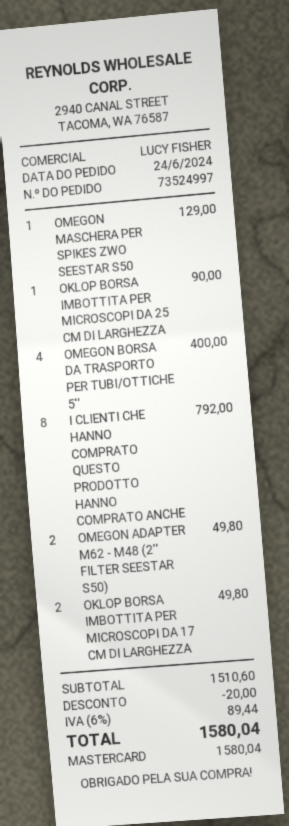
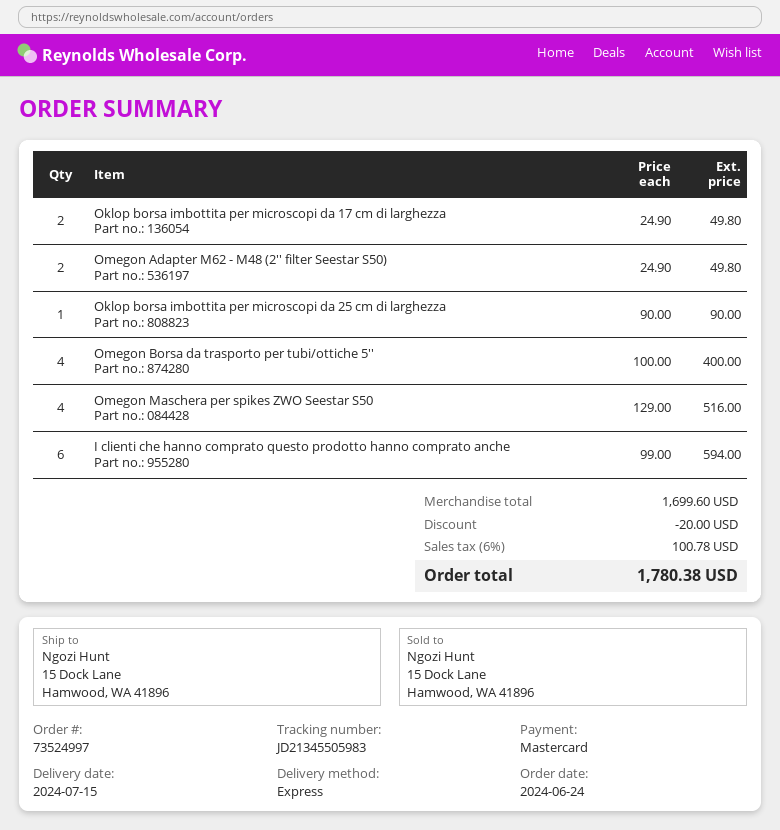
OMEGON MASCHERA PER SPIKES ZWO SEESTAR S50: 1 for 129.00 -> 4 for 516.00
I CLIENTI CHE HANNO COMPRATO QUESTO PRODOTTO HANNO COMPRATO ANCHE: 8 for 792.00 -> 6 for 594.00
subtotal: 1510.60 -> 1699.60
tax: 6% = 89.44 -> 6% = 100.78
total: 1580.04 -> 1780.38

